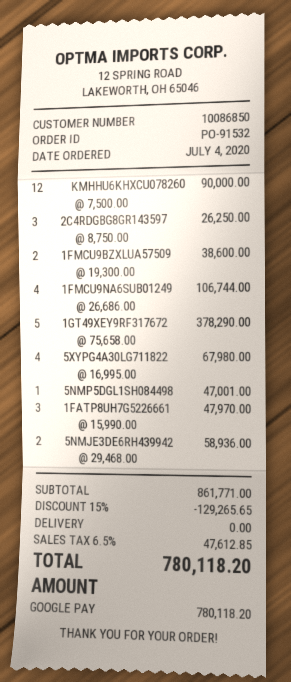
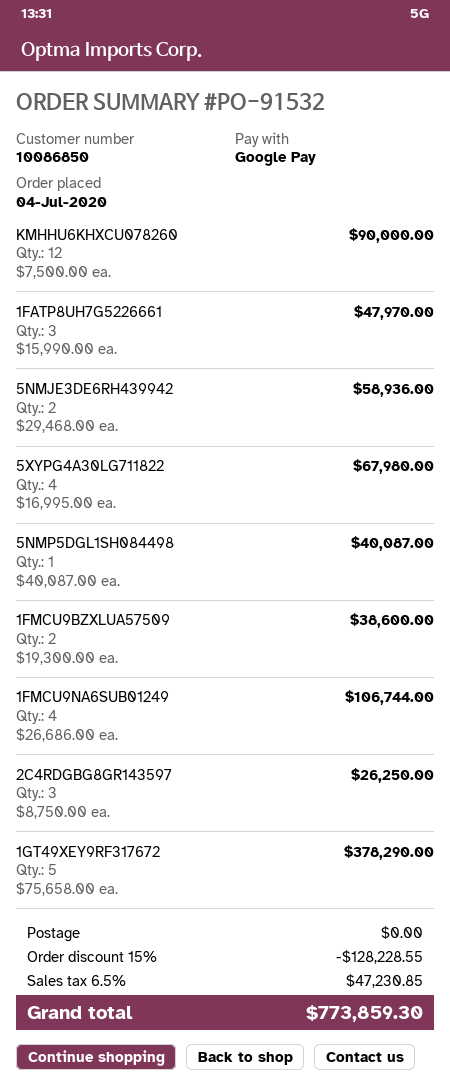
5NMP5DGL1SH084498: 1 x 47001.00 = 47001.00 -> 1 x 40087.00 = 40087.00
discount: 15% = 129265.65 -> 15% = 128228.55
tax: 6.5% = 47612.85 -> 6.5% = 47230.85
total: 780118.20 -> 773859.30

